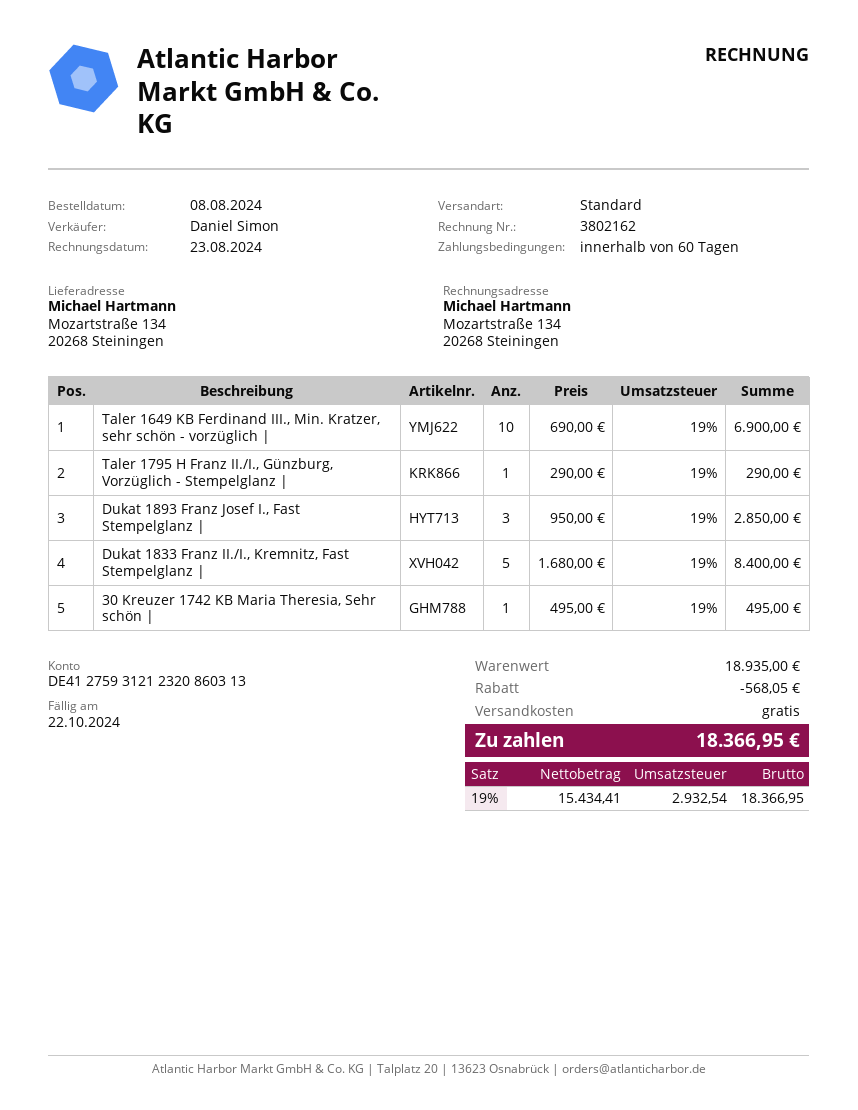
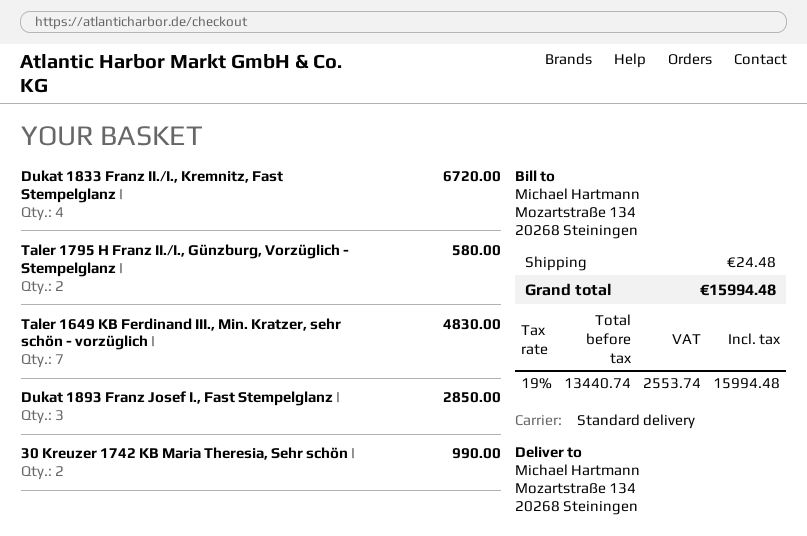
Taler 1649 KB Ferdinand III., Min. Kratzer, sehr schön - vorzüglich |: 10 for 6900.00 -> 7 for 4830.00
Taler 1795 H Franz II./I., Günzburg, Vorzüglich - Stempelglanz |: 1 for 290.00 -> 2 for 580.00
Dukat 1833 Franz II./I., Kremnitz, Fast Stempelglanz |: 5 for 8400.00 -> 4 for 6720.00
30 Kreuzer 1742 KB Maria Theresia, Sehr schön |: 1 for 495.00 -> 2 for 990.00
discount: 568.05 -> none
shipping: 0.00 -> 24.48
net: 15434.41 -> 13440.74
tax: 19% = 2932.54 -> 19% = 2553.74
total: 18366.95 -> 15994.48

